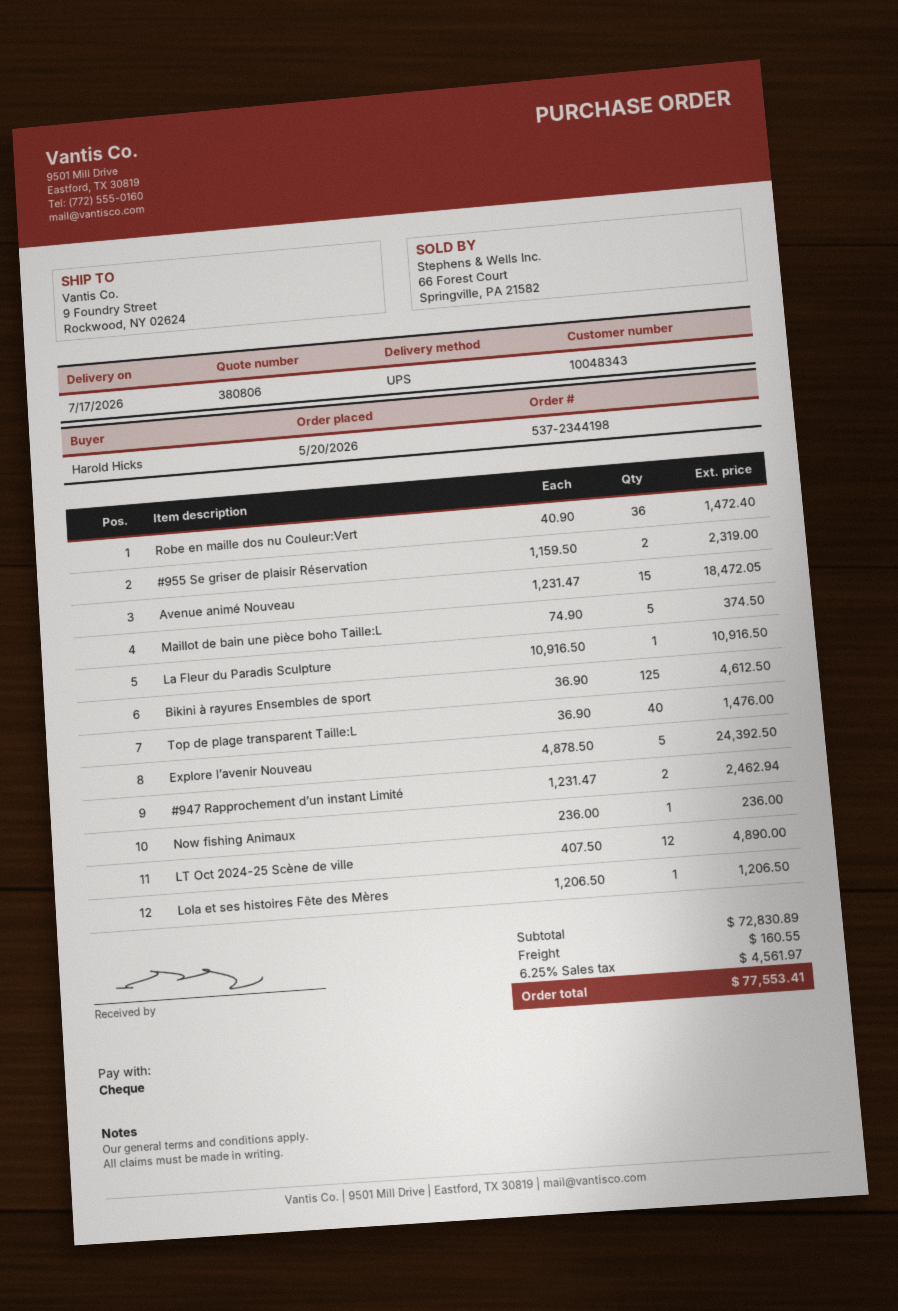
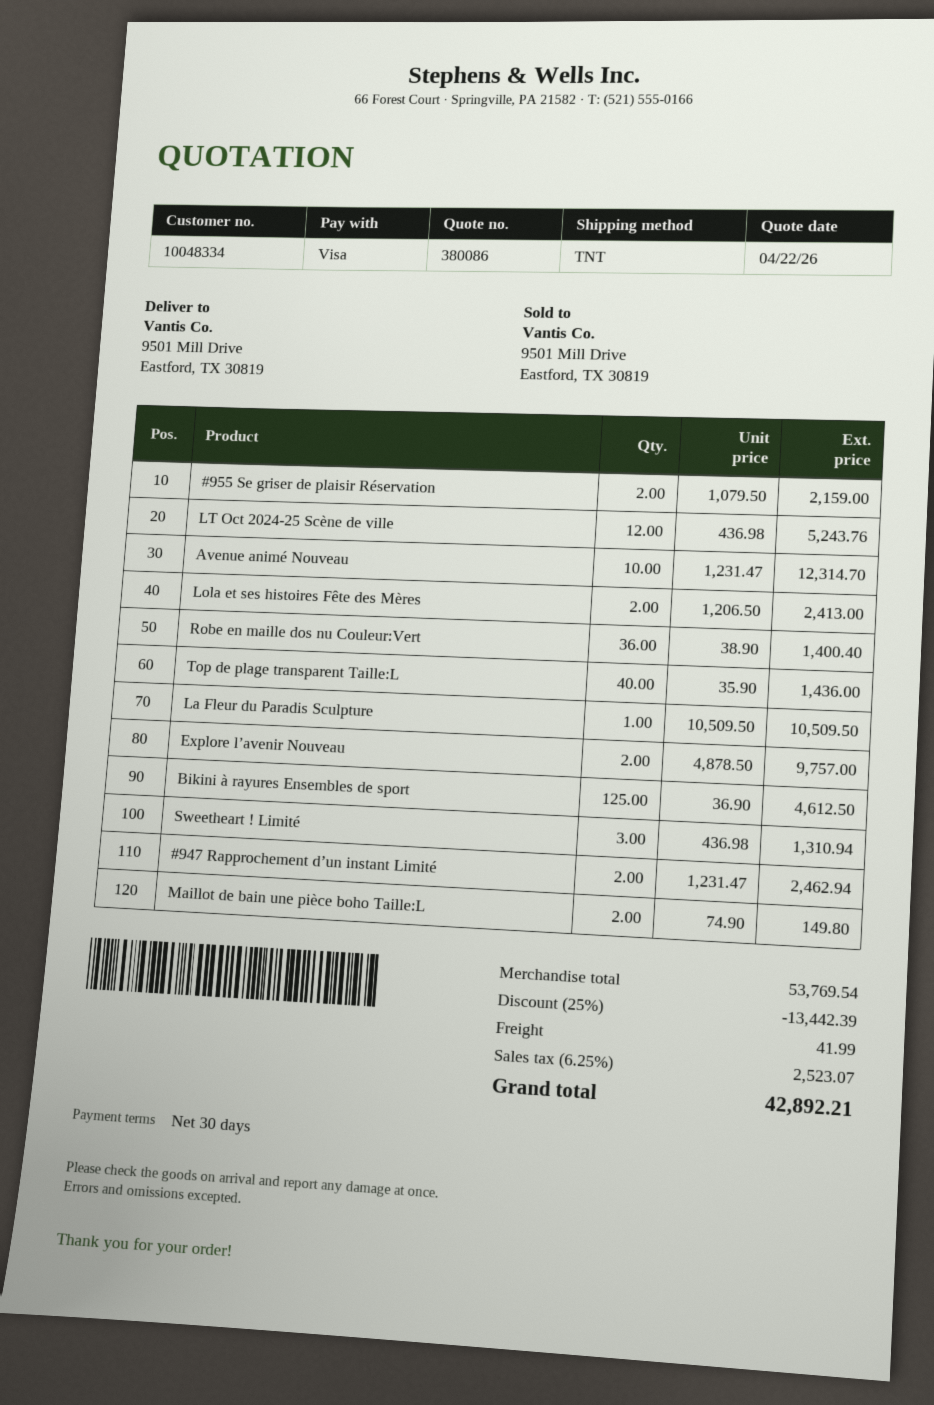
quote number: 380806 -> 380086
customer number: 10048343 -> 10048334
payment method: cheque -> Visa
shipping method: UPS -> TNT
ship to: 9 Foundry Street, Rockwood, NY 02624 -> 9501 Mill Drive, Eastford, TX 30819
Robe en maille dos nu Couleur:Vert: 36 x 40.90 = 1472.40 -> 36 x 38.90 = 1400.40
#955 Se griser de plaisir Réservation: 2 x 1159.50 = 2319.00 -> 2 x 1079.50 = 2159.00
Avenue animé Nouveau: 15 x 1231.47 = 18472.05 -> 10 x 1231.47 = 12314.70
Maillot de bain une pièce boho Taille:L: 5 x 74.90 = 374.50 -> 2 x 74.90 = 149.80
La Fleur du Paradis Sculpture: 1 x 10916.50 = 10916.50 -> 1 x 10509.50 = 10509.50
Top de plage transparent Taille:L: 40 x 36.90 = 1476.00 -> 40 x 35.90 = 1436.00
Explore l’avenir Nouveau: 5 x 4878.50 = 24392.50 -> 2 x 4878.50 = 9757.00
Now fishing Animaux: 1 x 236.00 = 236.00 -> none
LT Oct 2024-25 Scène de ville: 12 x 407.50 = 4890.00 -> 12 x 436.98 = 5243.76
Lola et ses histoires Fête des Mères: 1 x 1206.50 = 1206.50 -> 2 x 1206.50 = 2413.00
Sweetheart ! Limité: none -> 3 x 436.98 = 1310.94
subtotal: 72830.89 -> 53769.54
discount: none -> 25% = 13442.39
shipping: 160.55 -> 41.99
tax: 6.25% = 4561.97 -> 6.25% = 2523.07
total: 77553.41 -> 42892.21

